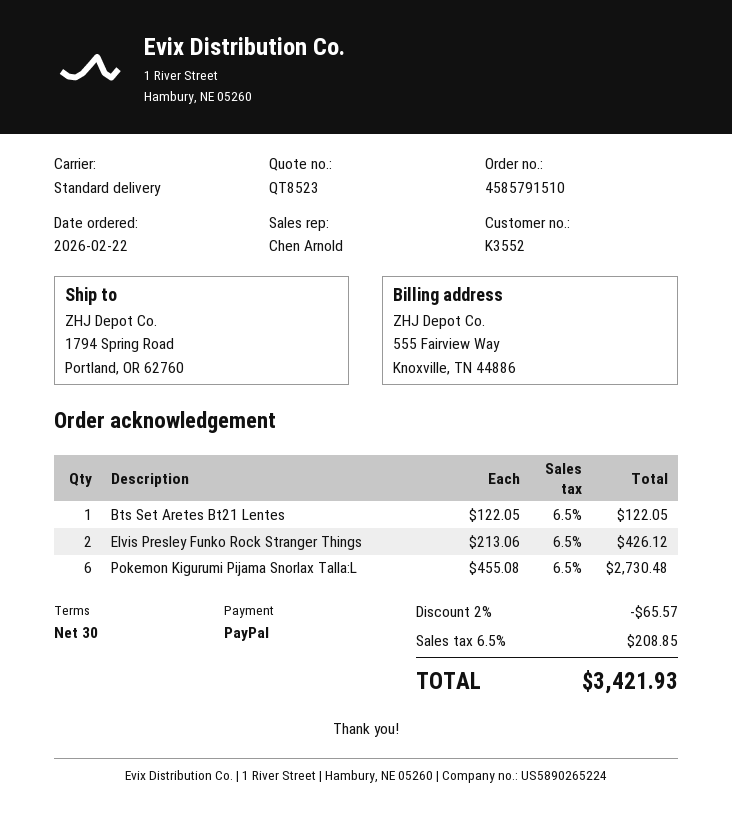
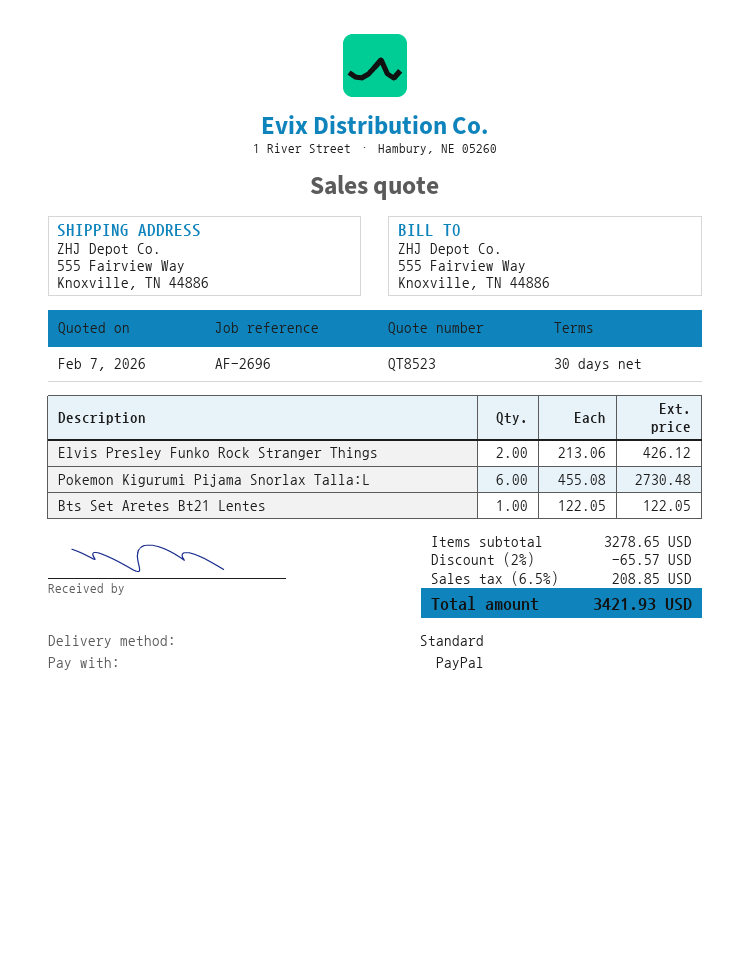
ship to: 1794 Spring Road, Portland, OR 62760 -> 555 Fairview Way, Knoxville, TN 44886

